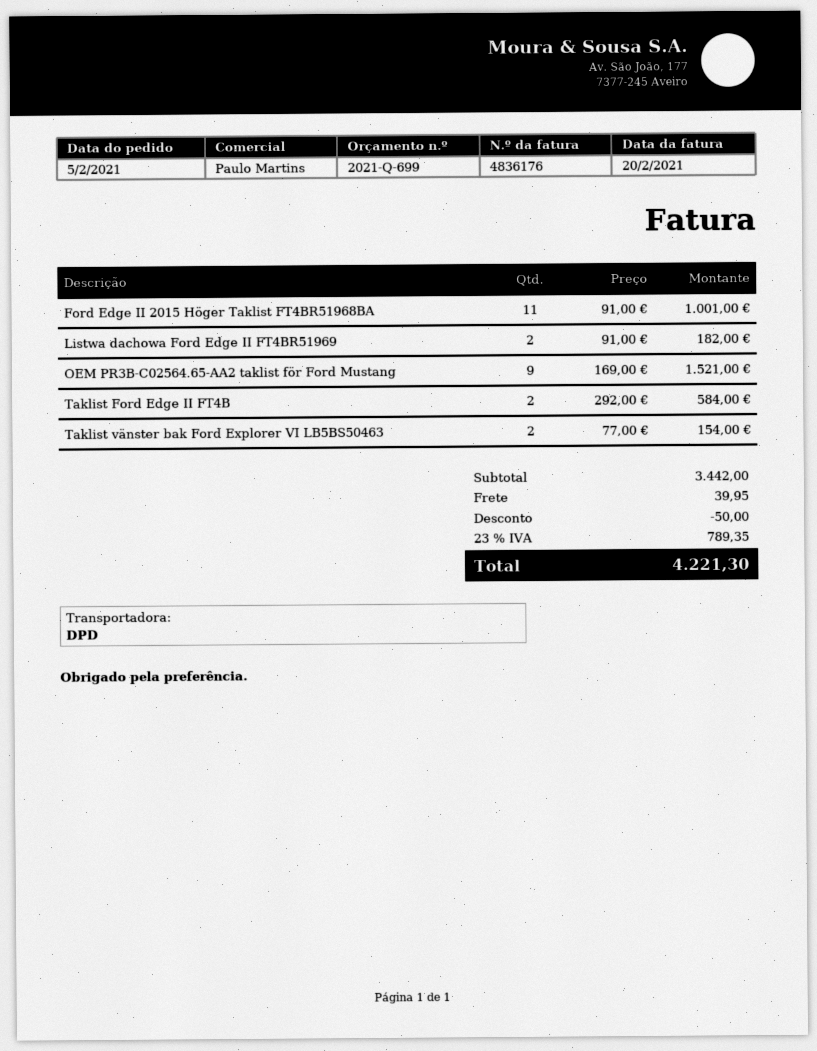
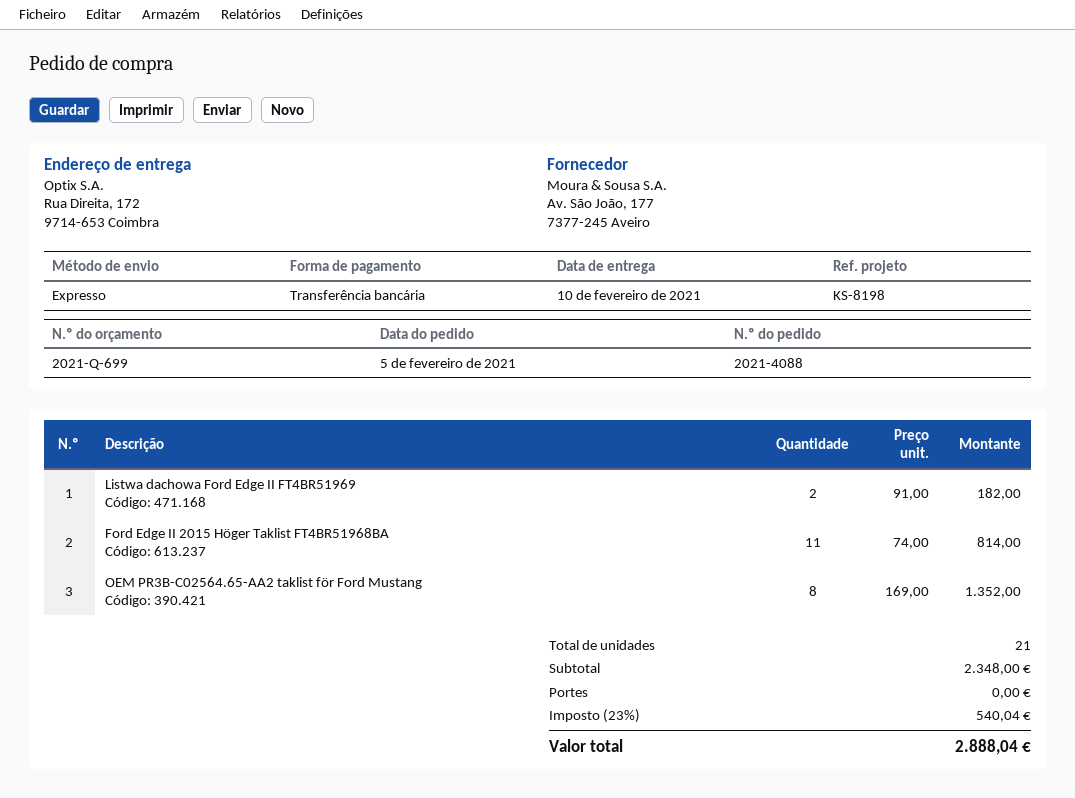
shipping method: DPD -> express
Ford Edge II 2015 Höger Taklist FT4BR51968BA: 11 x 91.00 = 1001.00 -> 11 x 74.00 = 814.00
OEM PR3B-C02564.65-AA2 taklist för Ford Mustang: 9 x 169.00 = 1521.00 -> 8 x 169.00 = 1352.00
Taklist Ford Edge II FT4B: 2 x 292.00 = 584.00 -> none
Taklist vänster bak Ford Explorer VI LB5BS50463: 2 x 77.00 = 154.00 -> none
subtotal: 3442.00 -> 2348.00
discount: 50.00 -> none
shipping: 39.95 -> 0.00
tax: 23% = 789.35 -> 23% = 540.04
total: 4221.30 -> 2888.04

